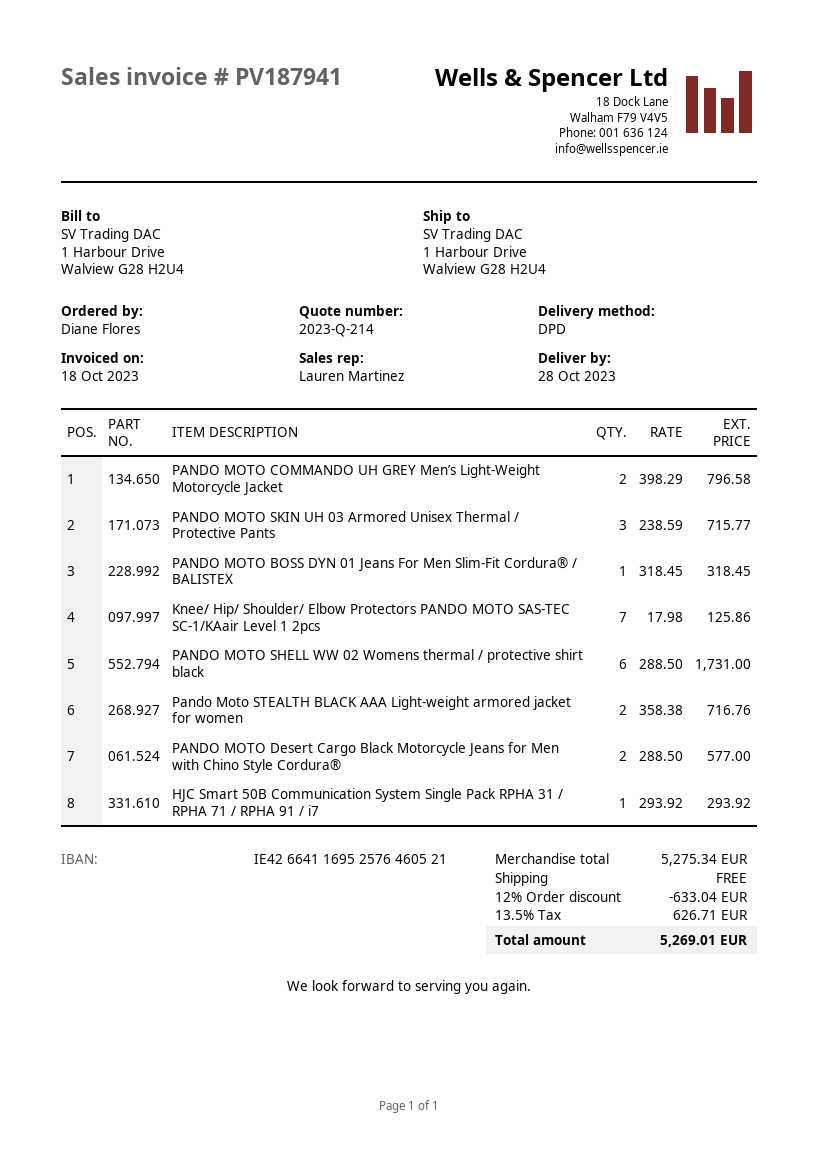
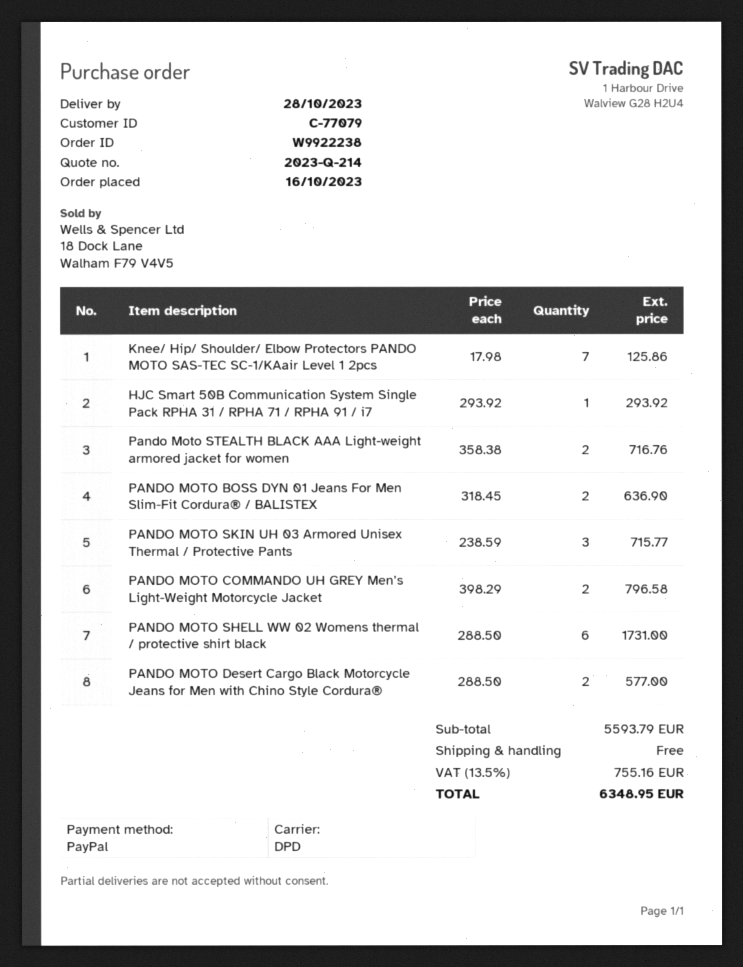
PANDO MOTO BOSS DYN 01 Jeans For Men Slim-Fit Cordura® / BALISTEX: 1 x 318.45 = 318.45 -> 2 x 318.45 = 636.90
subtotal: 5275.34 -> 5593.79
discount: 12% = 633.04 -> none
tax: 13.5% = 626.71 -> 13.5% = 755.16
total: 5269.01 -> 6348.95

